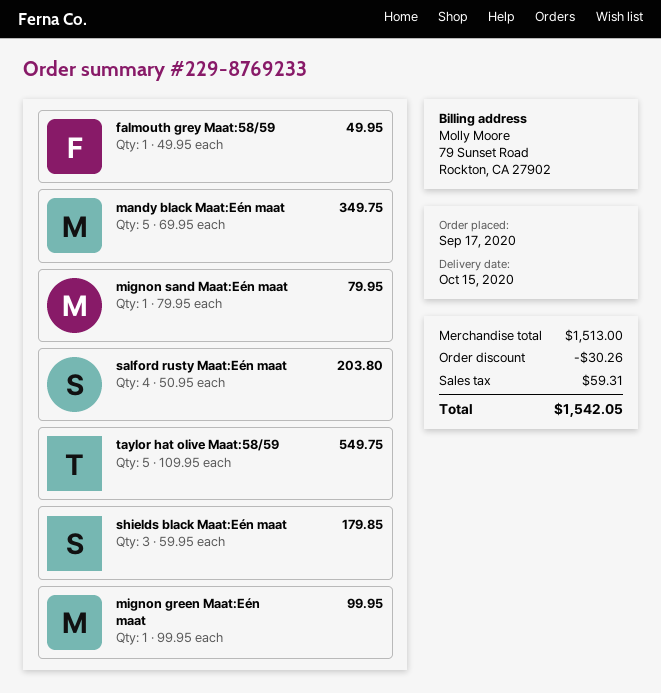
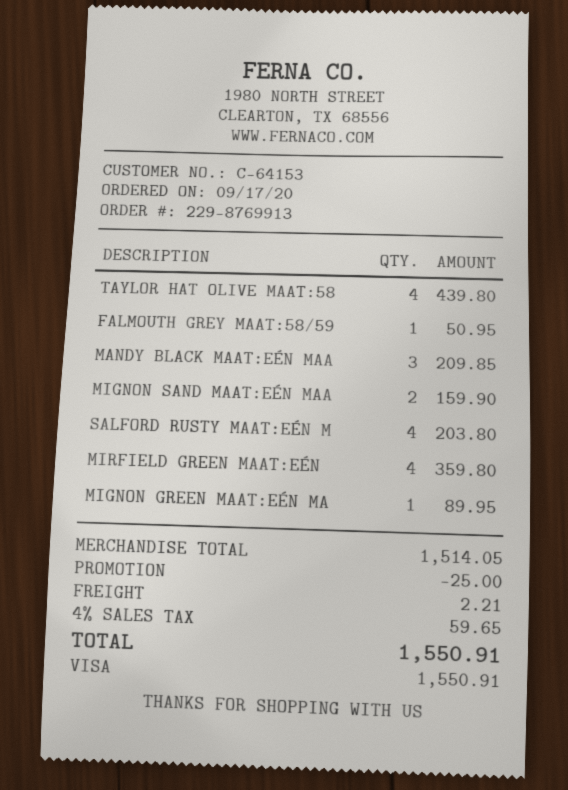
order number: 229-8769233 -> 229-8769913
falmouth grey Maat:58/59: 1 for 49.95 -> 1 for 50.95
mandy black Maat:Eén maat: 5 for 349.75 -> 3 for 209.85
mignon sand Maat:Eén maat: 1 for 79.95 -> 2 for 159.90
taylor hat olive Maat:58/59: 5 for 549.75 -> 4 for 439.80
shields black Maat:Eén maat: 3 for 179.85 -> none
mignon green Maat:Eén maat: 1 for 99.95 -> 1 for 89.95
MIRFIELD GREEN MAAT:EÉN: none -> 4 for 359.80
subtotal: 1513.00 -> 1514.05
discount: 30.26 -> 25.00
shipping: none -> 2.21
tax: 59.31 -> 59.65
total: 1542.05 -> 1550.91

